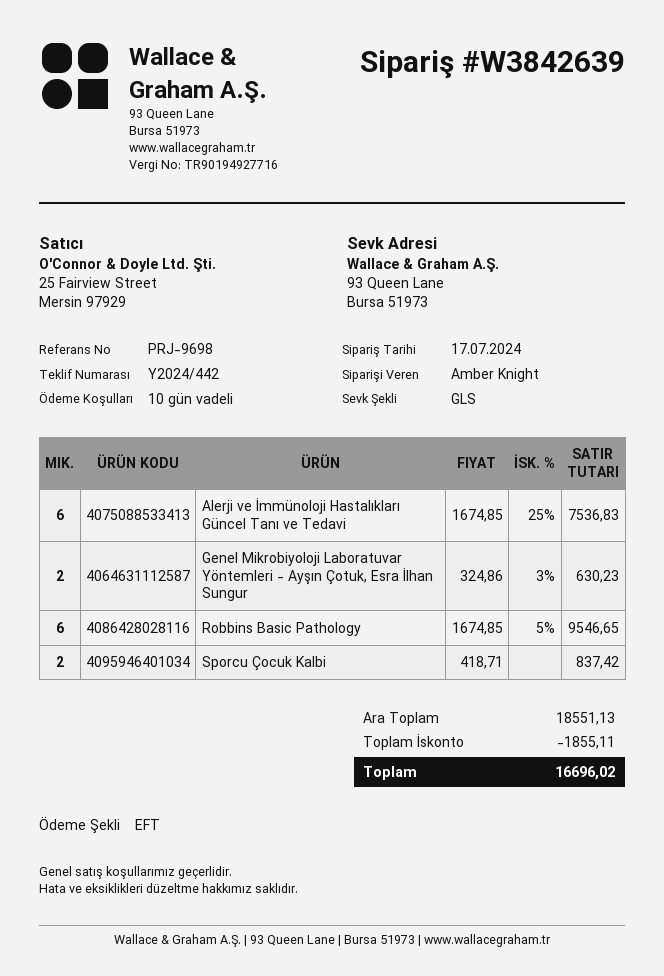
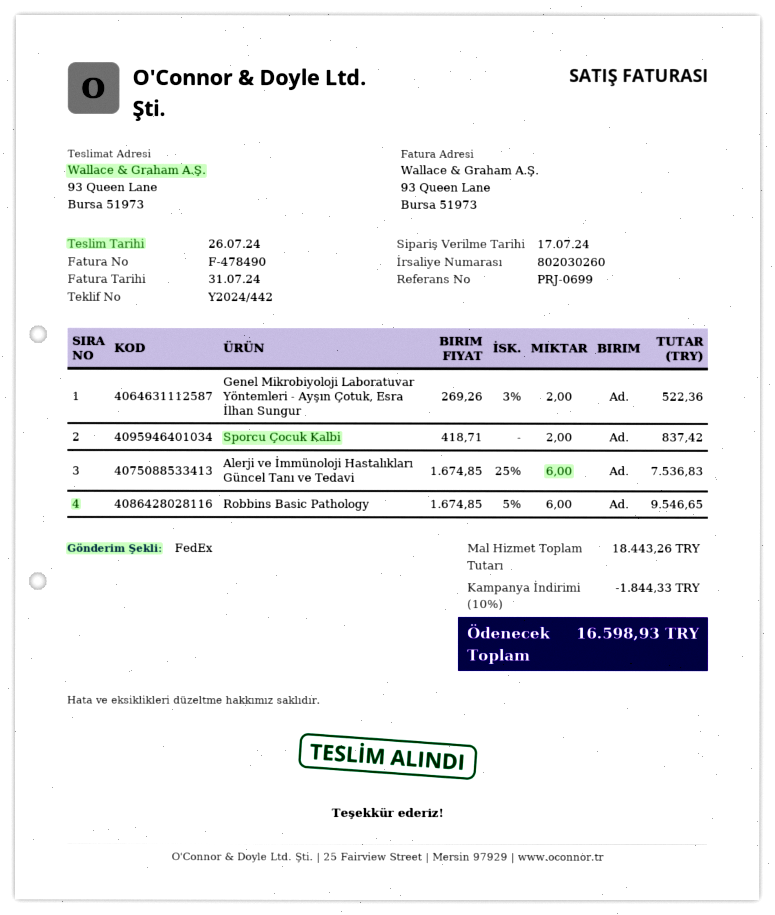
reference: PRJ-9698 -> PRJ-0699
shipping method: GLS -> FedEx
Genel Mikrobiyoloji Laboratuvar Yöntemleri - Ayşın Çotuk, Esra İlhan Sungur: 2 x 324.86 - 3% = 630.23 -> 2 x 269.26 - 3% = 522.36
subtotal: 18551.13 -> 18443.26
discount: 1855.11 -> 1844.33
total: 16696.02 -> 16598.93

